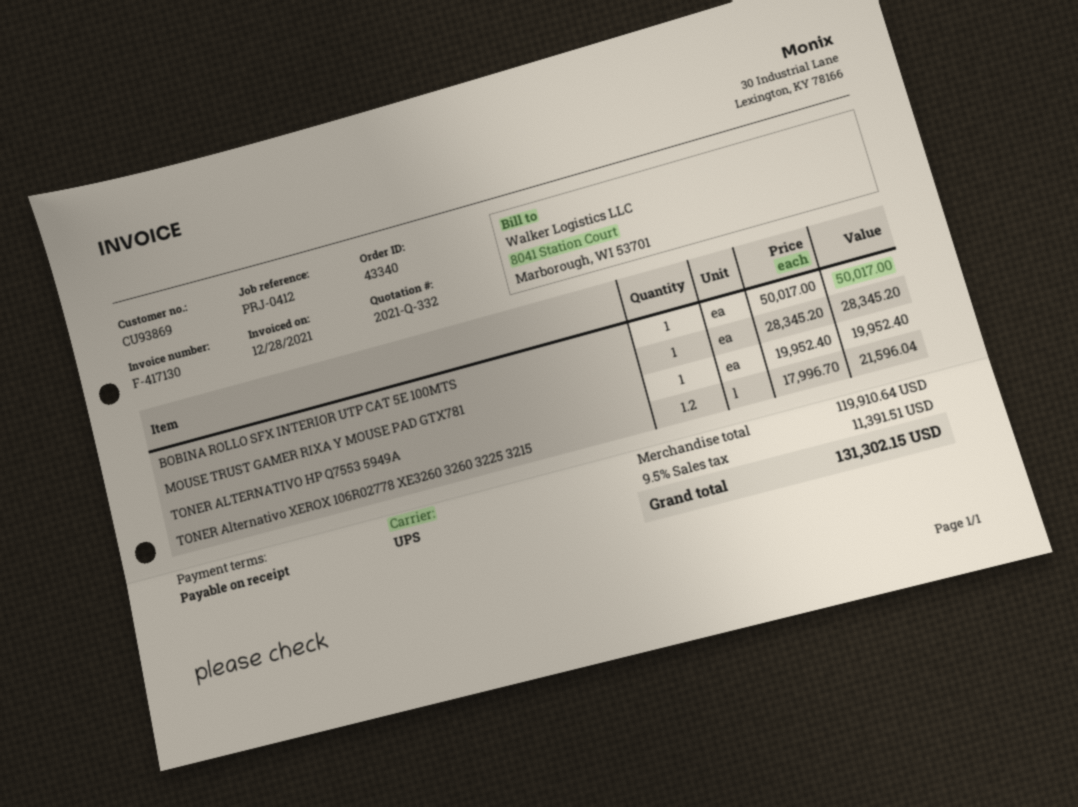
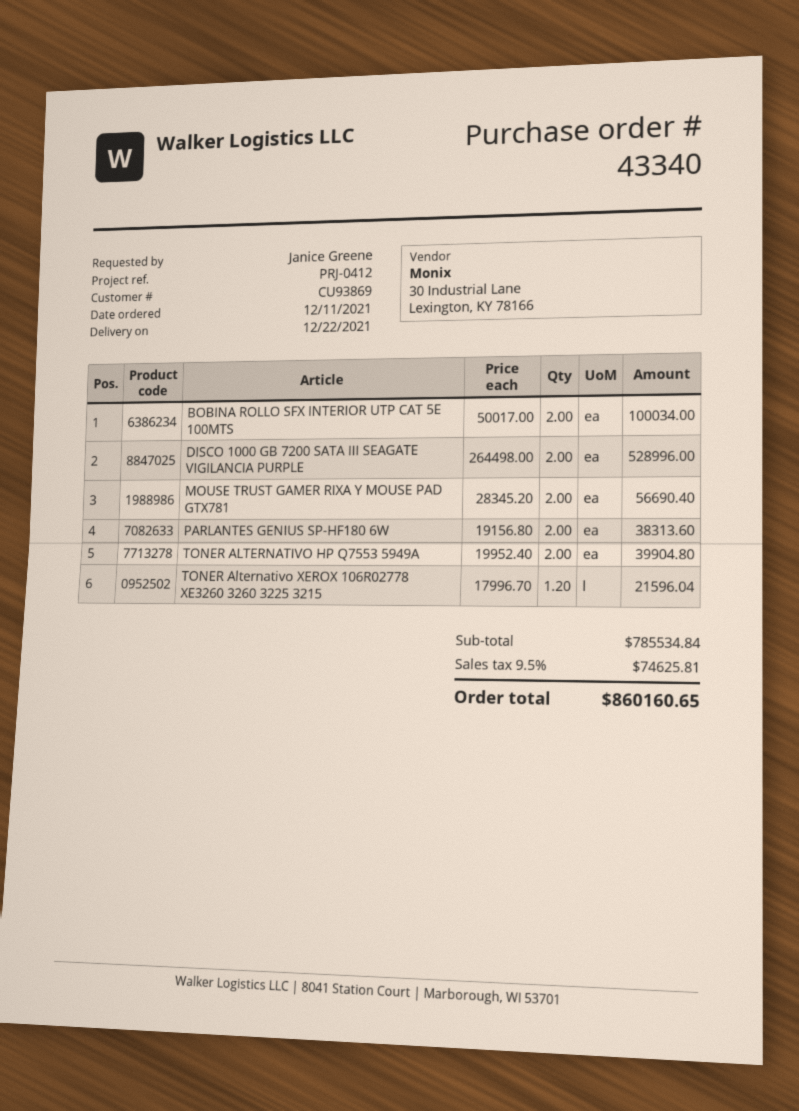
BOBINA ROLLO SFX INTERIOR UTP CAT 5E 100MTS: 1 x 50017.00 = 50017.00 -> 2 x 50017.00 = 100034.00
MOUSE TRUST GAMER RIXA Y MOUSE PAD GTX781: 1 x 28345.20 = 28345.20 -> 2 x 28345.20 = 56690.40
TONER ALTERNATIVO HP Q7553 5949A: 1 x 19952.40 = 19952.40 -> 2 x 19952.40 = 39904.80
DISCO 1000 GB 7200 SATA III SEAGATE VIGILANCIA PURPLE: none -> 2 x 264498.00 = 528996.00
PARLANTES GENIUS SP-HF180 6W: none -> 2 x 19156.80 = 38313.60
subtotal: 119910.64 -> 785534.84
tax: 9.5% = 11391.51 -> 9.5% = 74625.81
total: 131302.15 -> 860160.65

